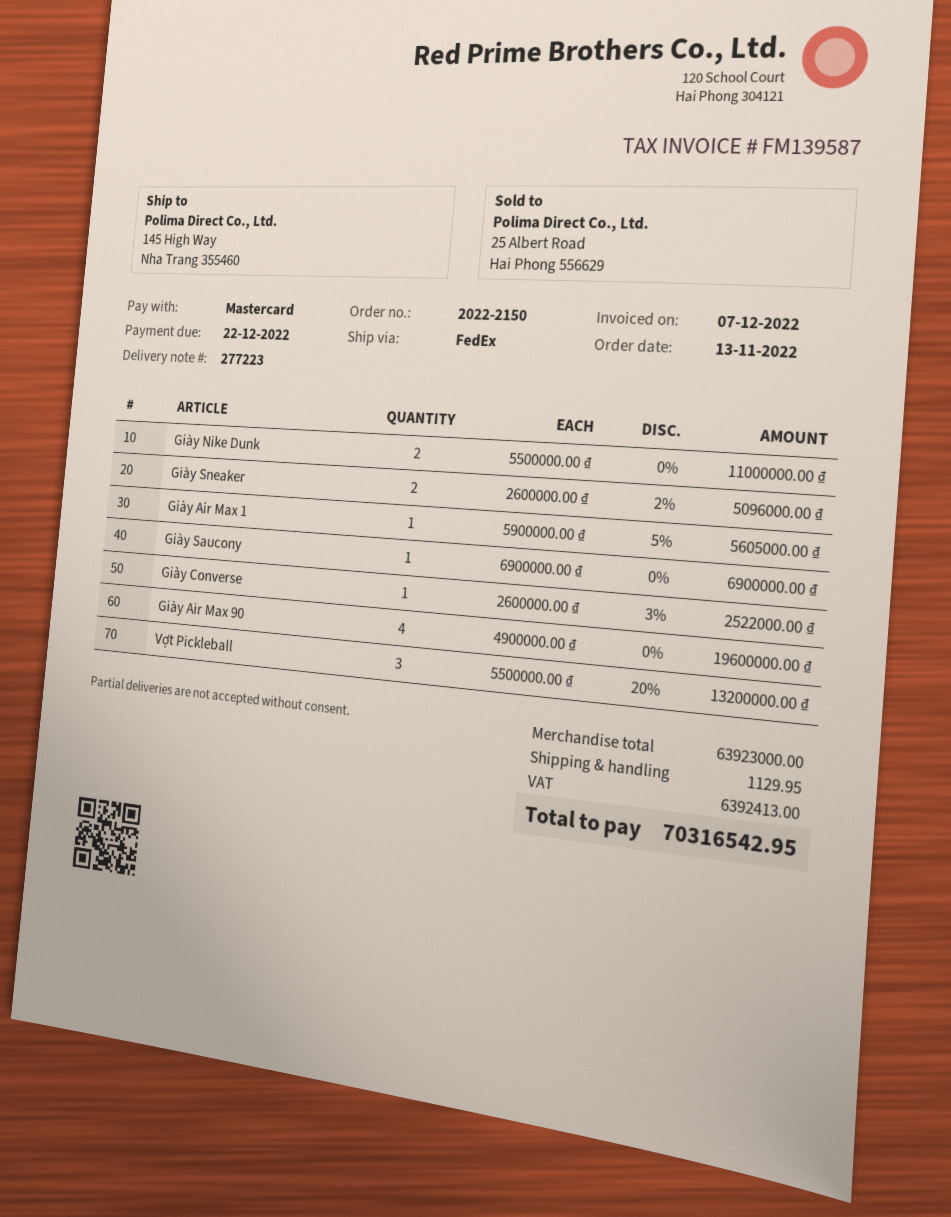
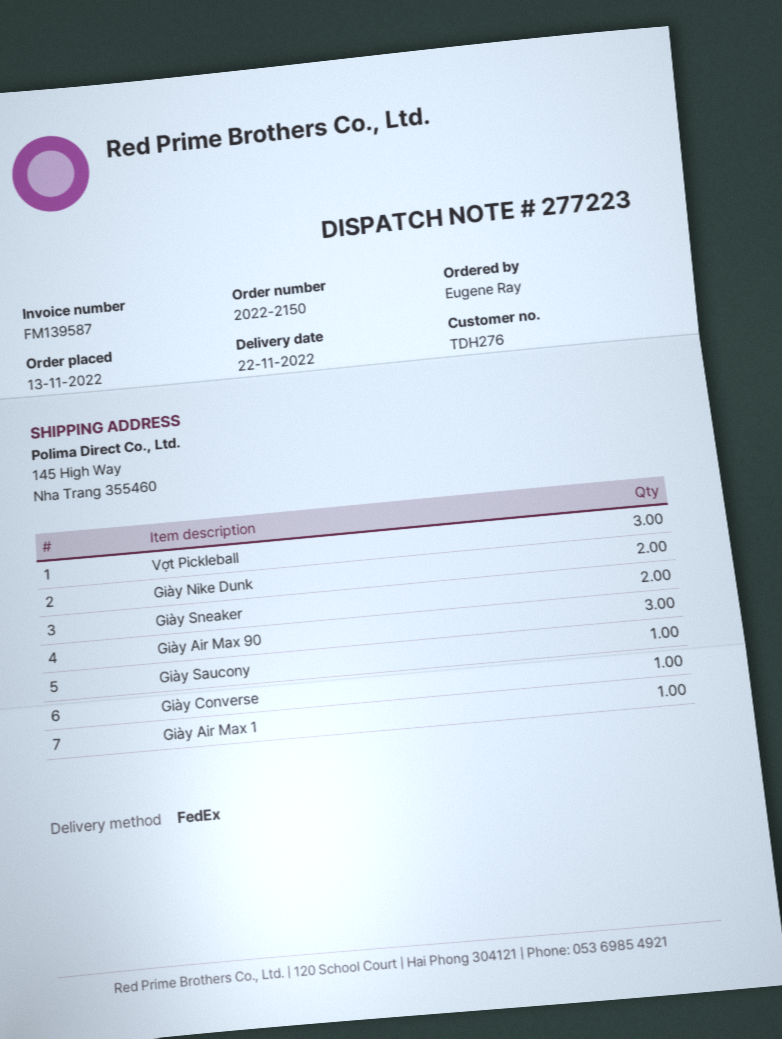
Giày Air Max 90: 4 -> 3

